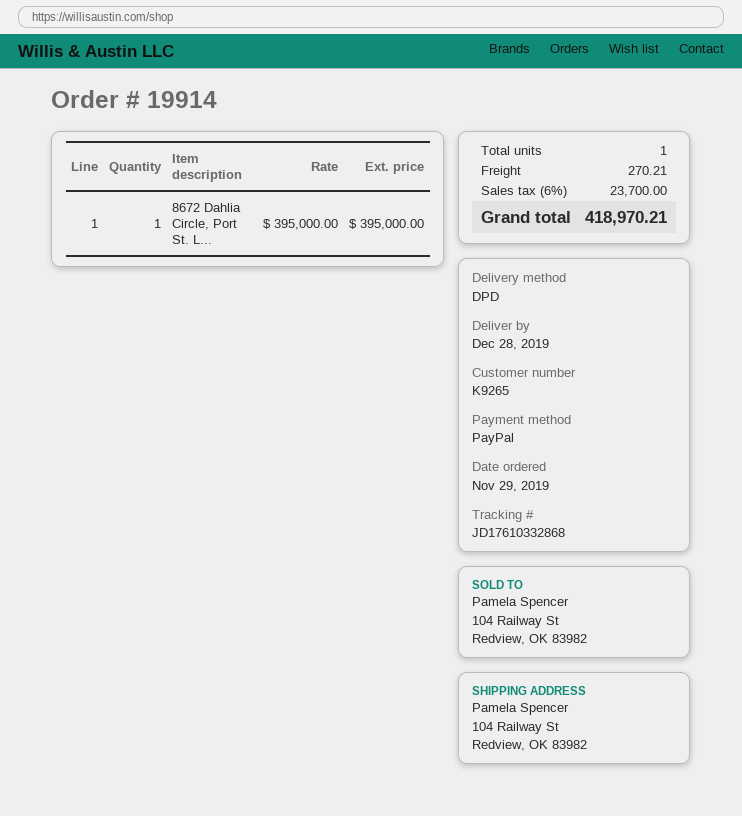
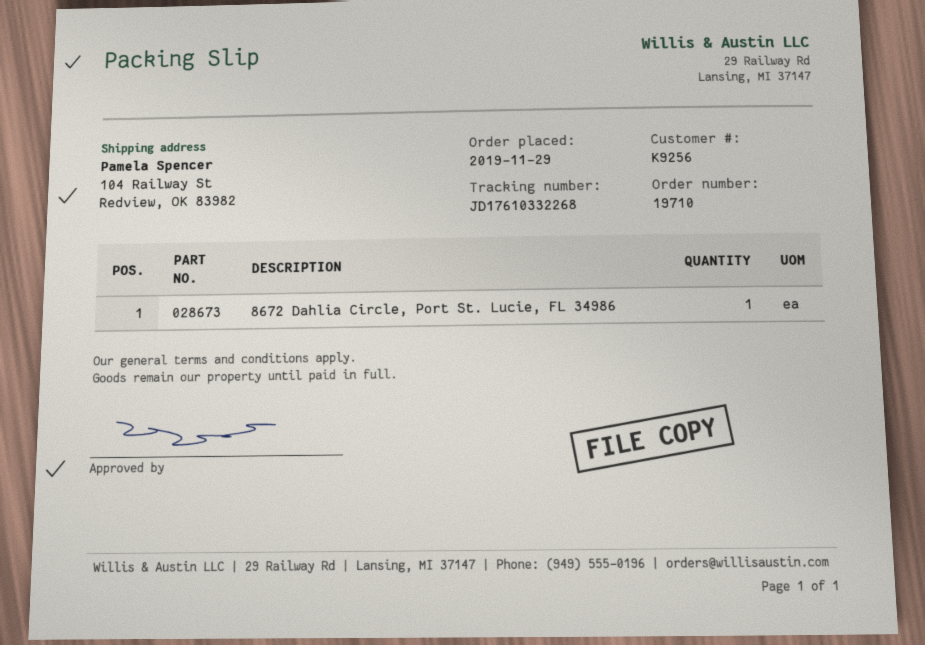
order number: 19914 -> 19710
customer number: K9265 -> K9256
tracking number: JD17610332868 -> JD17610332268

